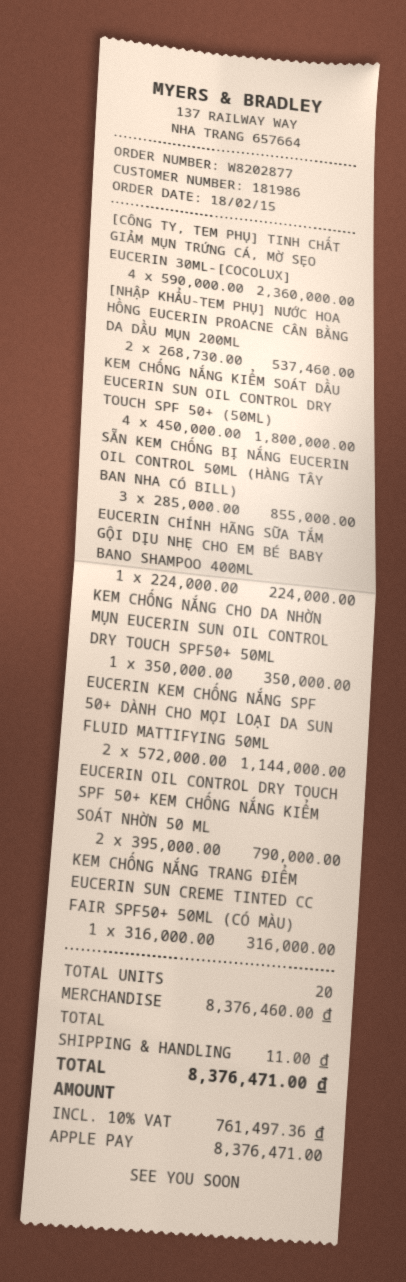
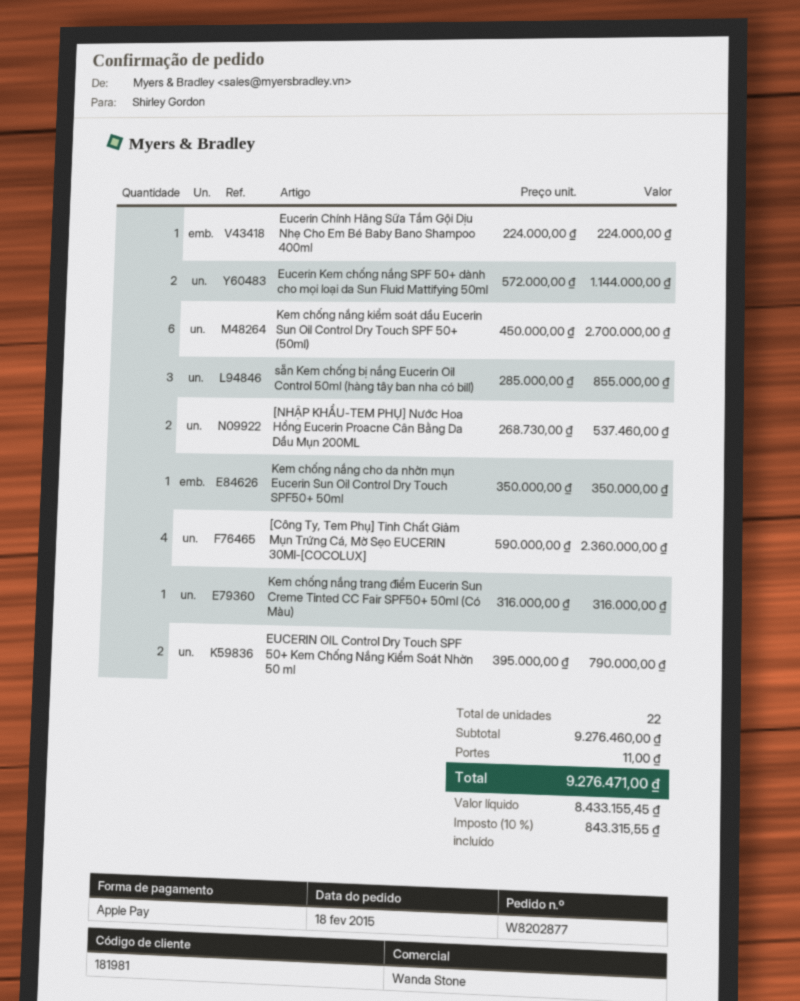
customer number: 181986 -> 181981
KEM CHỐNG NẮNG KIỂM SOÁT DẦU EUCERIN SUN OIL CONTROL DRY TOUCH SPF 50+ (50ML): 4 x 450000.00 = 1800000.00 -> 6 x 450000.00 = 2700000.00
total quantity: 20 -> 22
subtotal: 8376460.00 -> 9276460.00
tax: 10% = 761497.36 -> 10% = 843315.55
total: 8376471.00 -> 9276471.00

